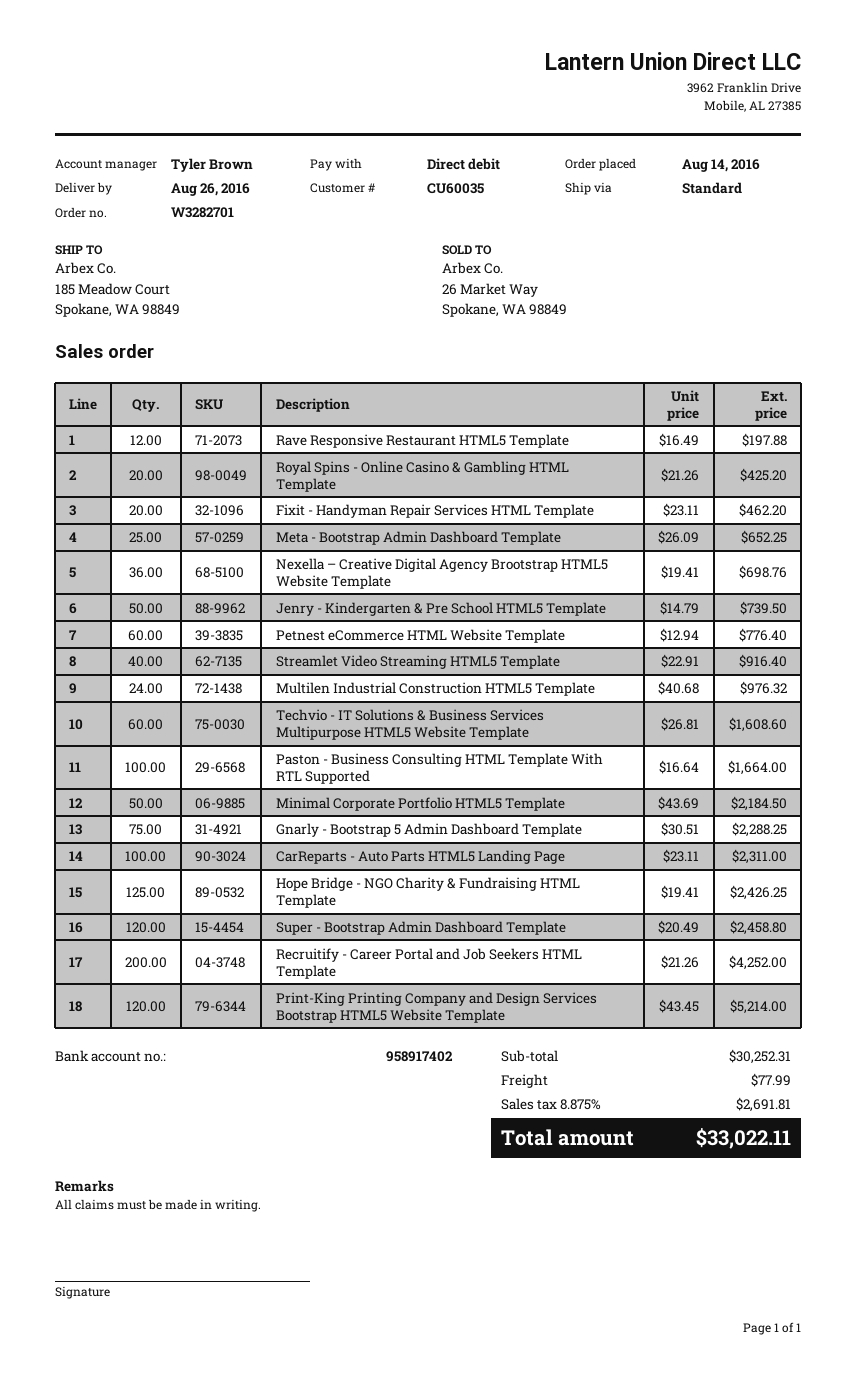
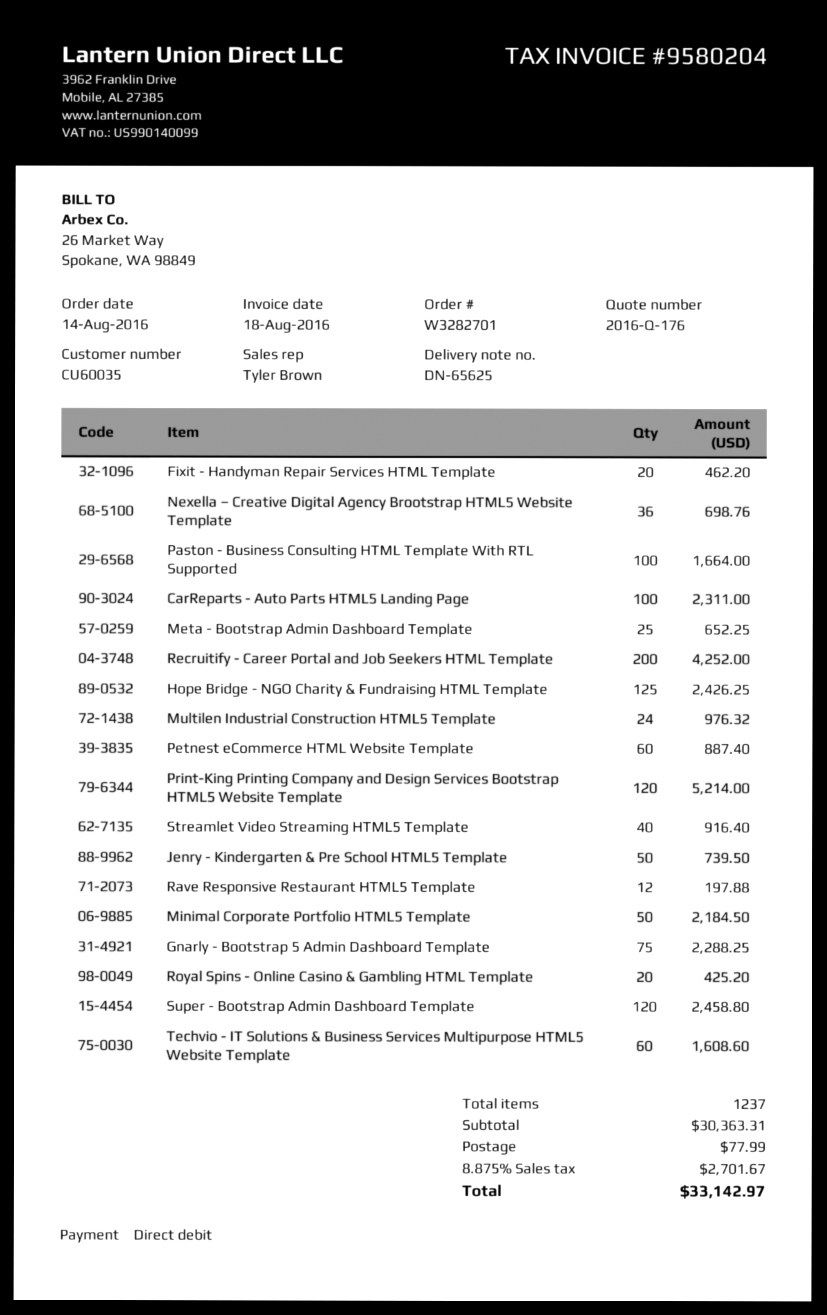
Petnest eCommerce HTML Website Template: 60 for 776.40 -> 60 for 887.40
subtotal: 30252.31 -> 30363.31
tax: 8.875% = 2691.81 -> 8.875% = 2701.67
total: 33022.11 -> 33142.97

